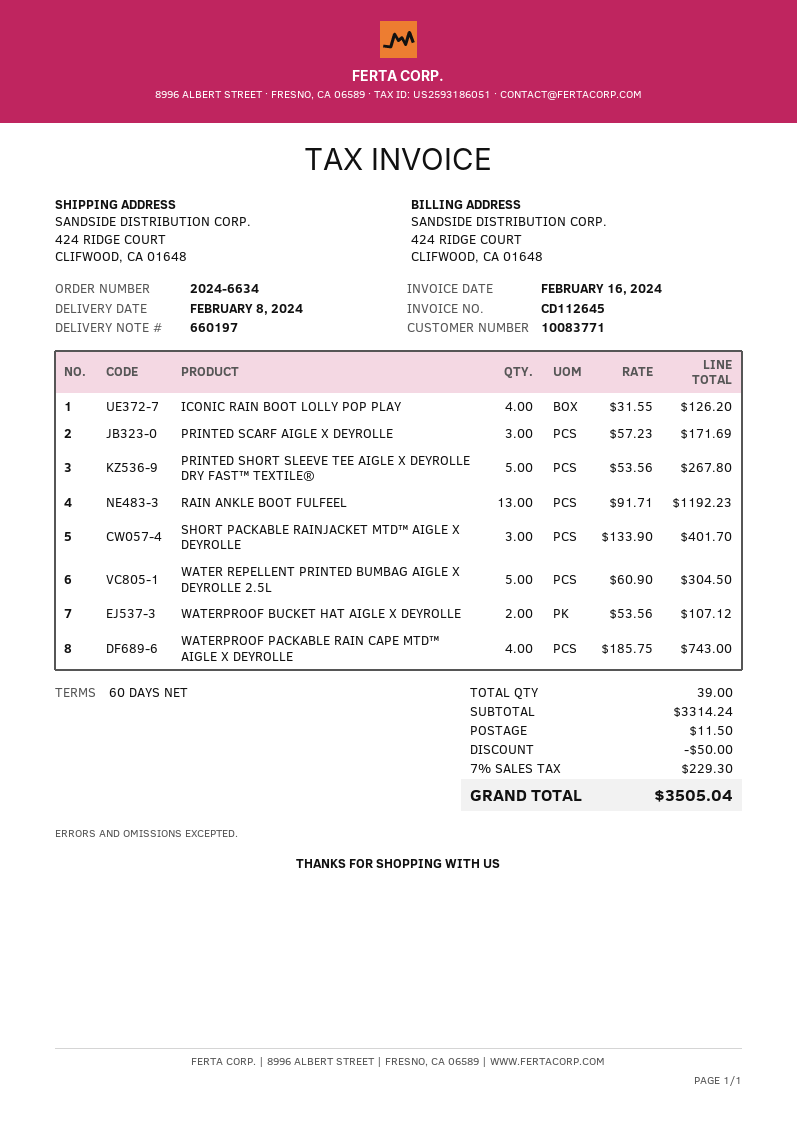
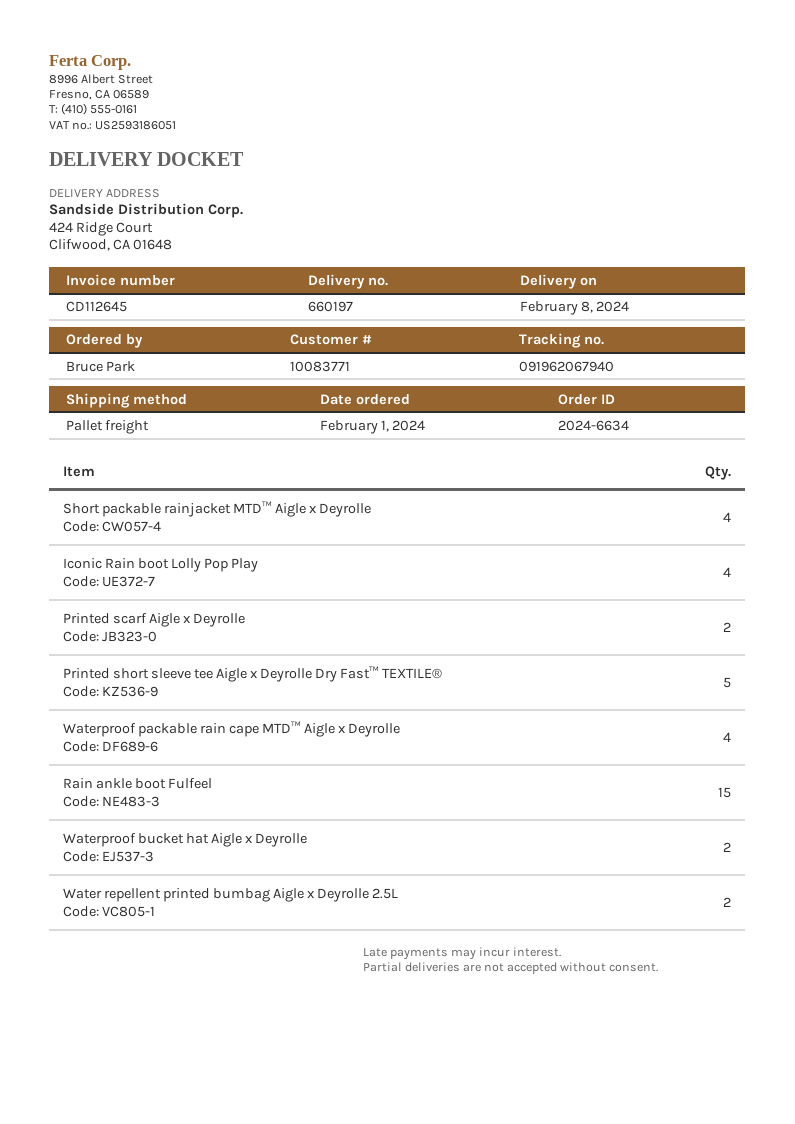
PRINTED SCARF AIGLE X DEYROLLE: 3 -> 2
RAIN ANKLE BOOT FULFEEL: 13 -> 15
SHORT PACKABLE RAINJACKET MTD™ AIGLE X DEYROLLE: 3 -> 4
WATER REPELLENT PRINTED BUMBAG AIGLE X DEYROLLE 2.5L: 5 -> 2

